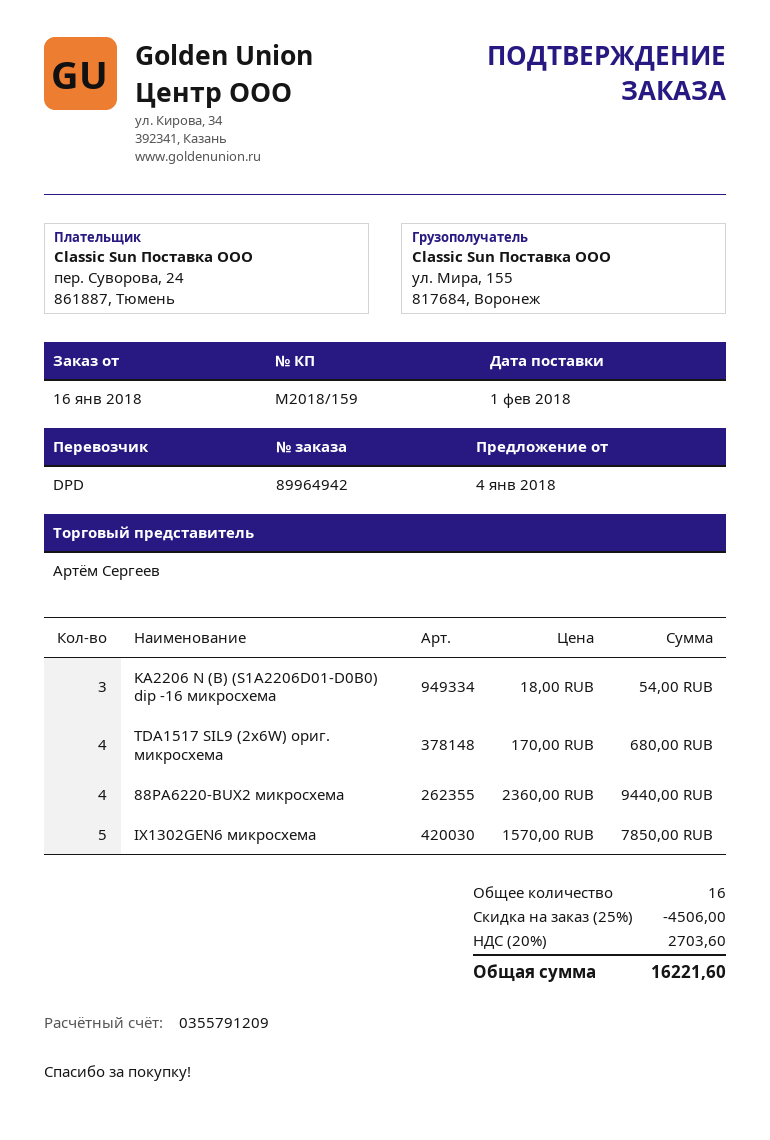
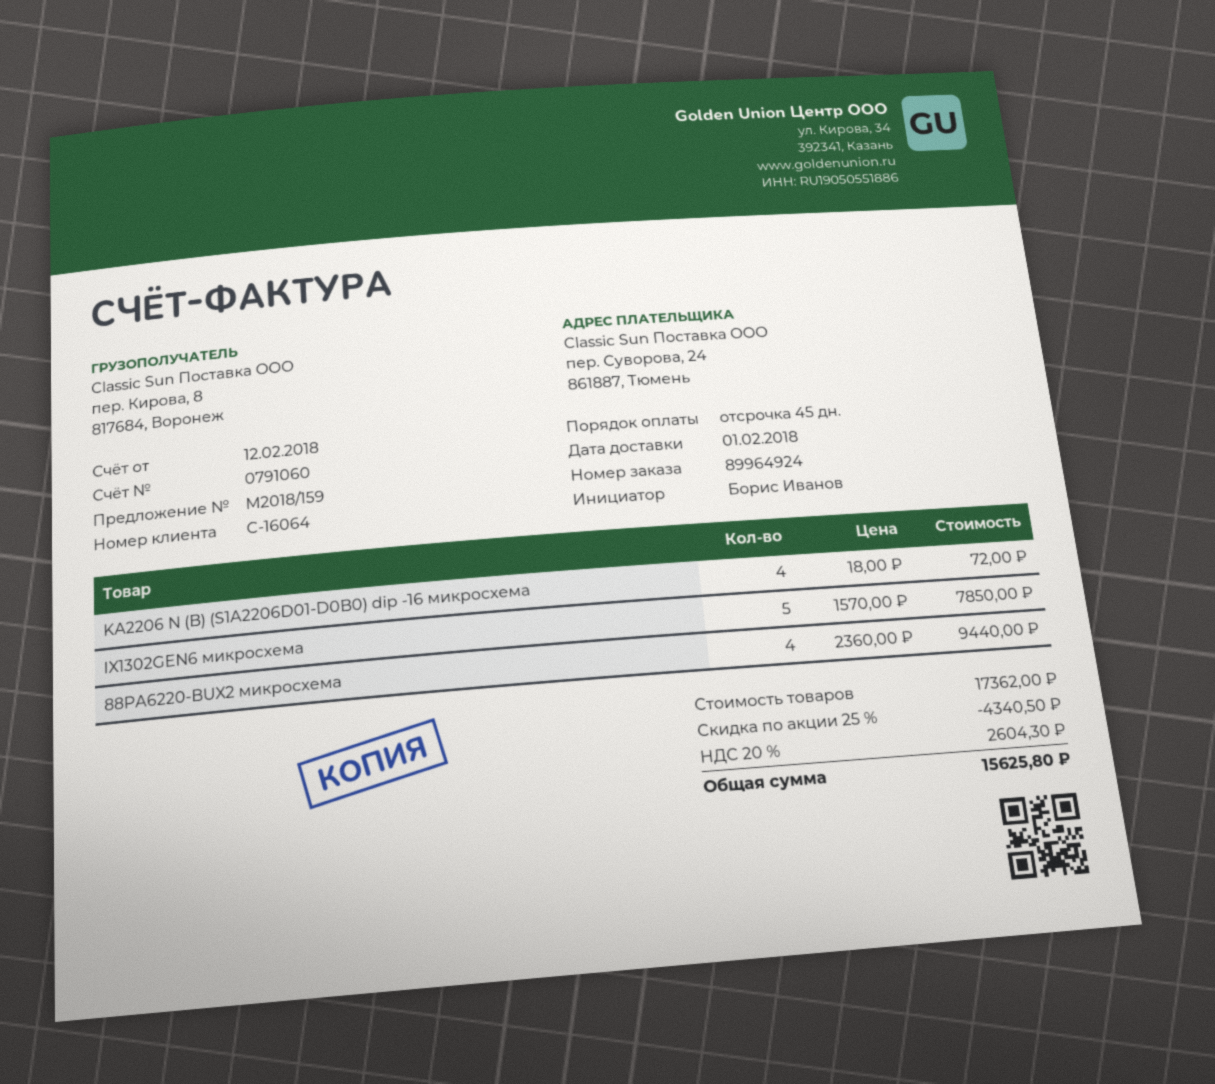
order number: 89964942 -> 89964924
ship to: ул. Мира, 155, 817684, Воронеж -> пер. Кирова, 8, 817684, Воронеж
KA2206 N (B) (S1A2206D01-D0B0) dip -16 микросхема: 3 x 18.00 = 54.00 -> 4 x 18.00 = 72.00
TDA1517 SIL9 (2x6W) ориг. микросхема: 4 x 170.00 = 680.00 -> none
discount: 25% = 4506.00 -> 25% = 4340.50
tax: 20% = 2703.60 -> 20% = 2604.30
total: 16221.60 -> 15625.80

